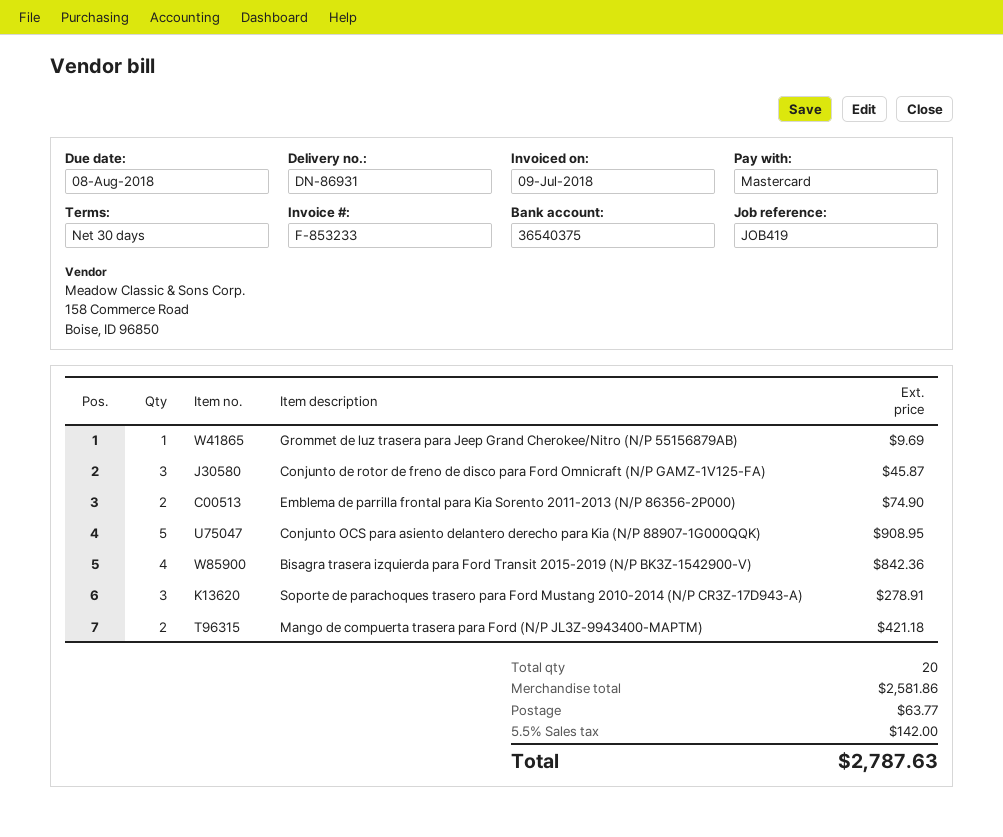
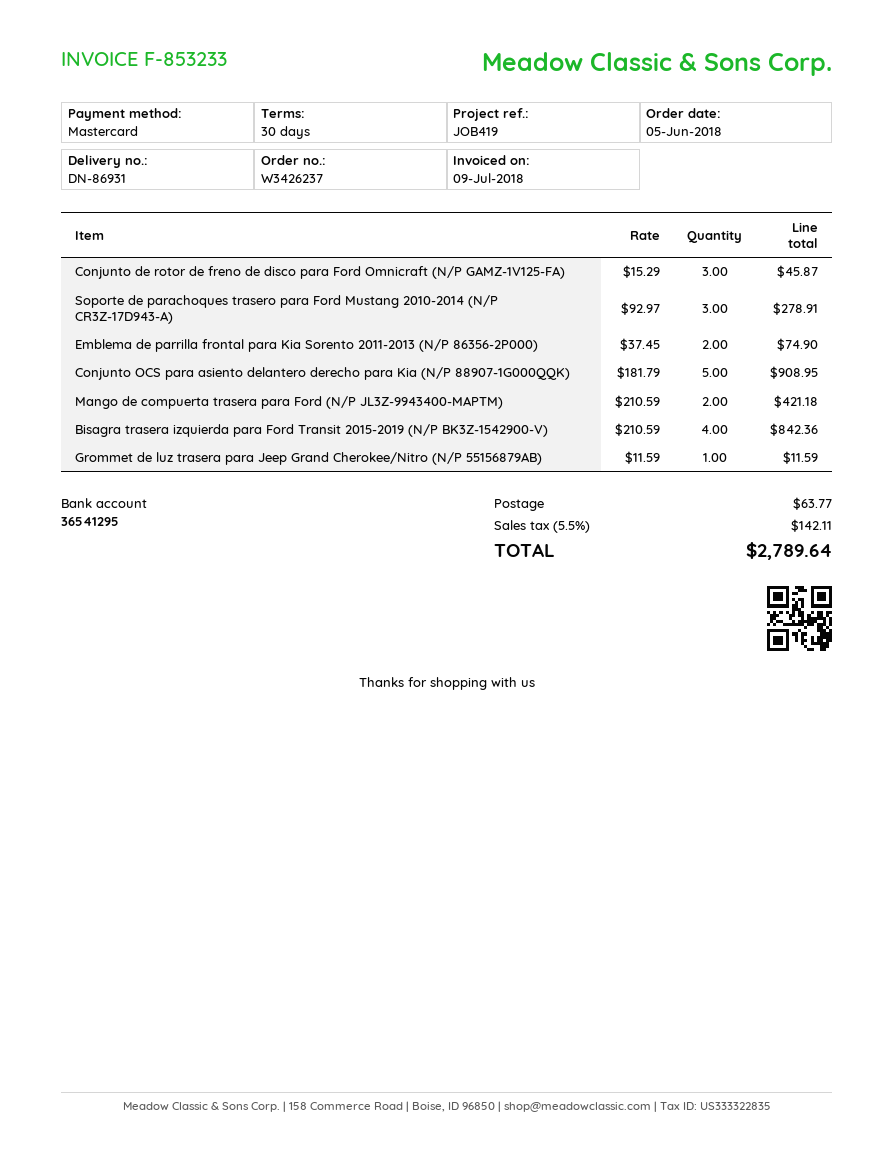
bank account: 36540375 -> 36541295
Grommet de luz trasera para Jeep Grand Cherokee/Nitro (N/P 55156879AB): 1 for 9.69 -> 1 for 11.59
tax: 5.5% = 142.00 -> 5.5% = 142.11
total: 2787.63 -> 2789.64

